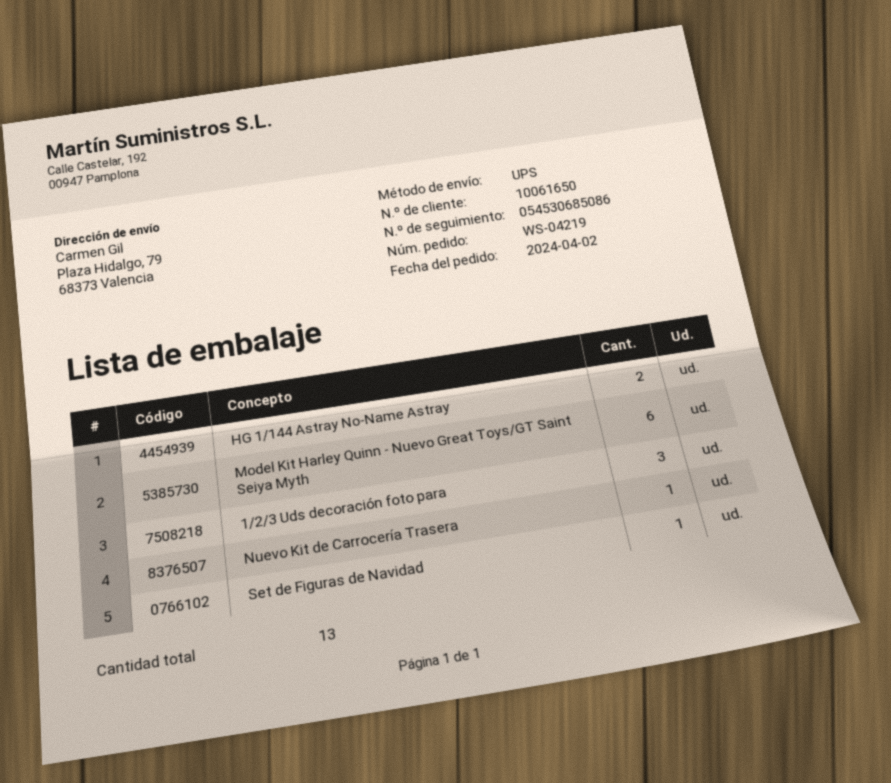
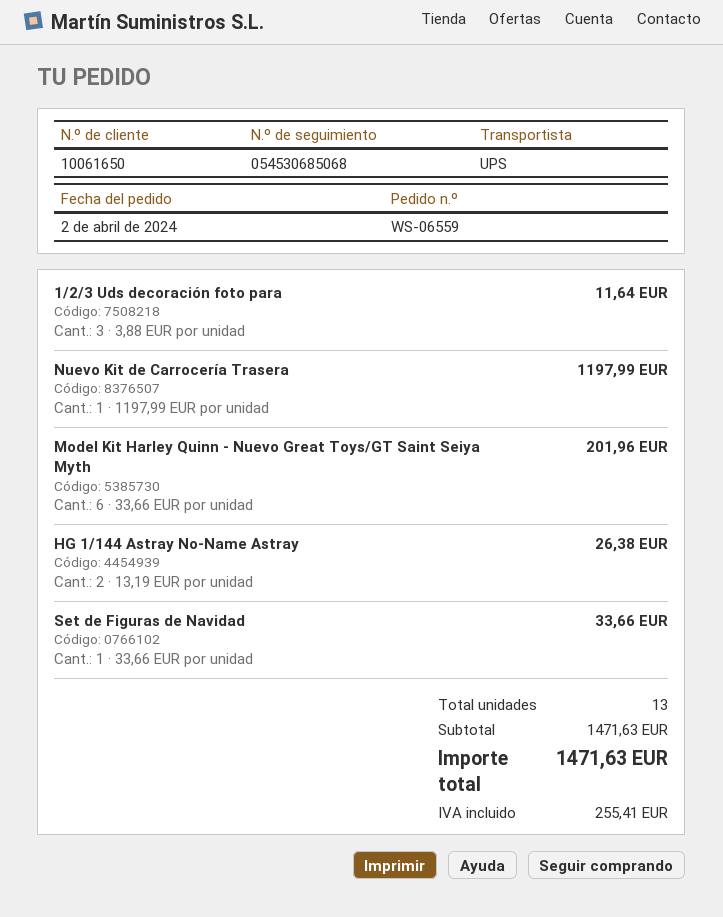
order number: WS-04219 -> WS-06559
tracking number: 054530685086 -> 054530685068

